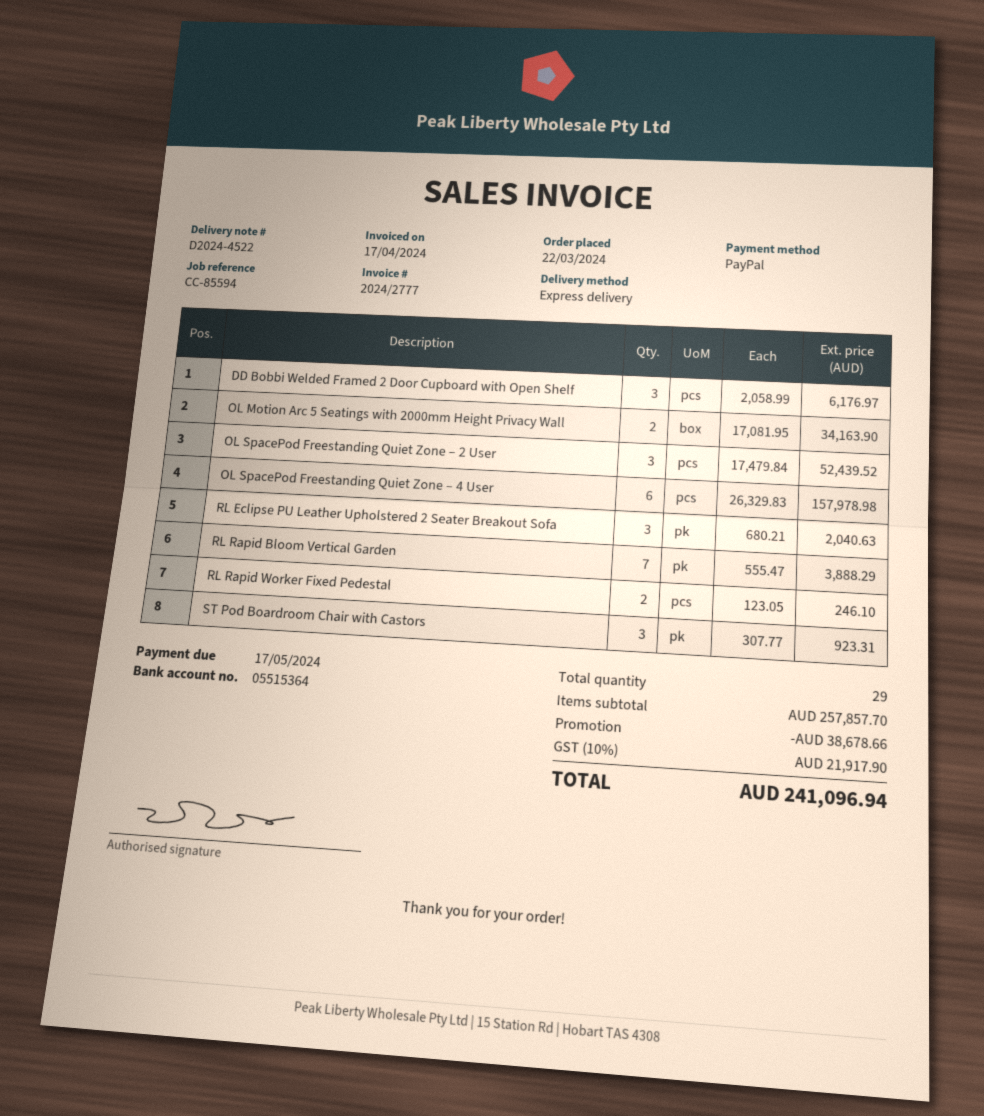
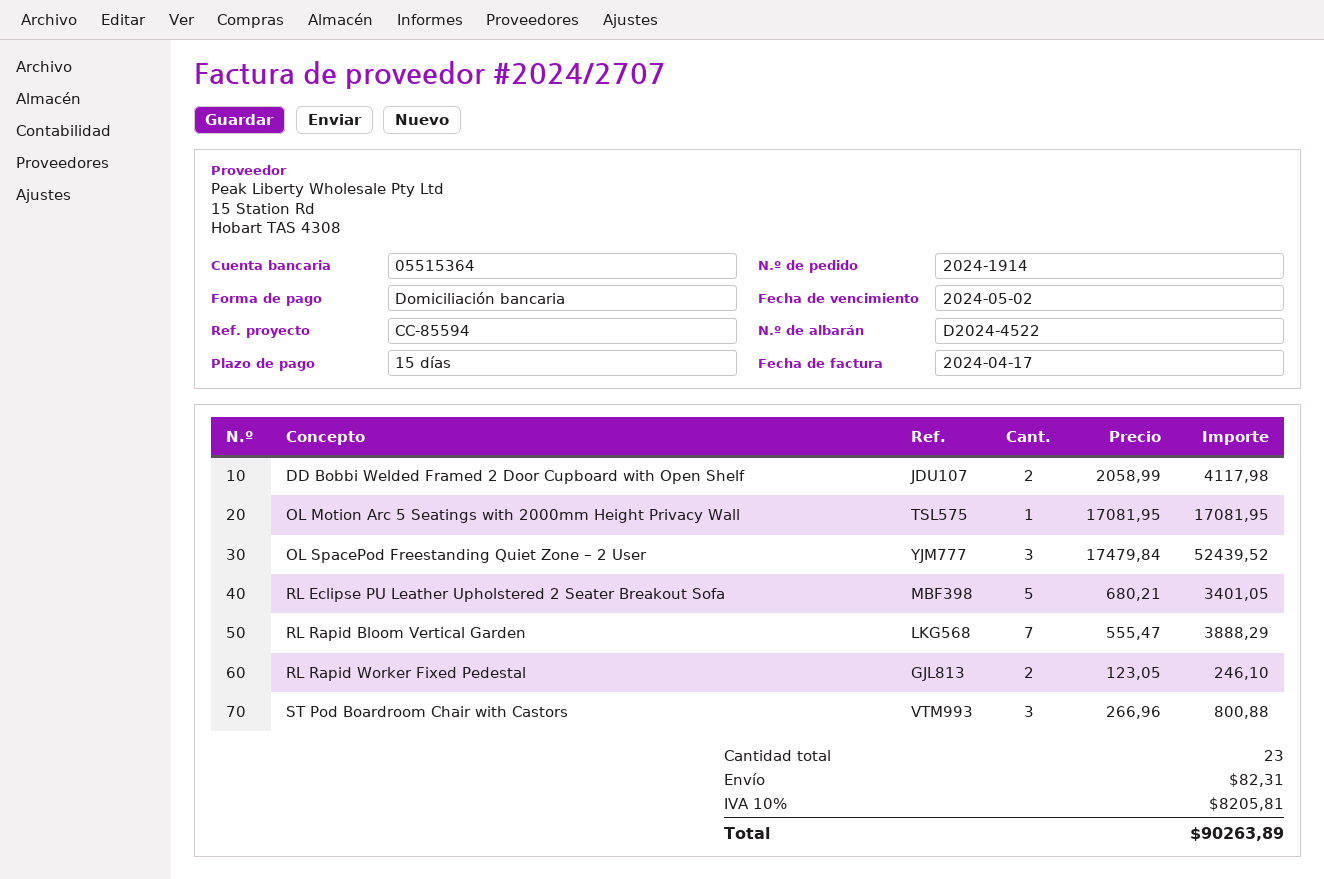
invoice number: 2024/2777 -> 2024/2707
due date: 2024-05-17 -> 2024-05-02
payment method: PayPal -> direct debit
DD Bobbi Welded Framed 2 Door Cupboard with Open Shelf: 3 x 2058.99 = 6176.97 -> 2 x 2058.99 = 4117.98
OL Motion Arc 5 Seatings with 2000mm Height Privacy Wall: 2 x 17081.95 = 34163.90 -> 1 x 17081.95 = 17081.95
OL SpacePod Freestanding Quiet Zone – 4 User: 6 x 26329.83 = 157978.98 -> none
RL Eclipse PU Leather Upholstered 2 Seater Breakout Sofa: 3 x 680.21 = 2040.63 -> 5 x 680.21 = 3401.05
ST Pod Boardroom Chair with Castors: 3 x 307.77 = 923.31 -> 3 x 266.96 = 800.88
total quantity: 29 -> 23
discount: 38678.66 -> none
shipping: none -> 82.31
tax: 10% = 21917.90 -> 10% = 8205.81
total: 241096.94 -> 90263.89

